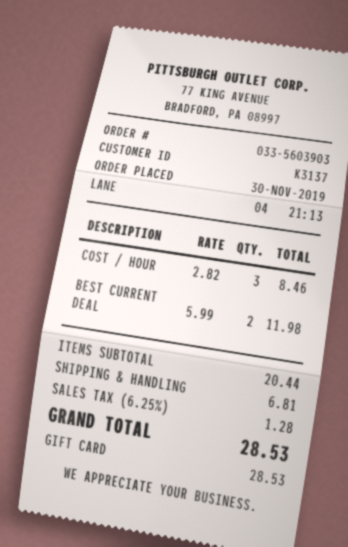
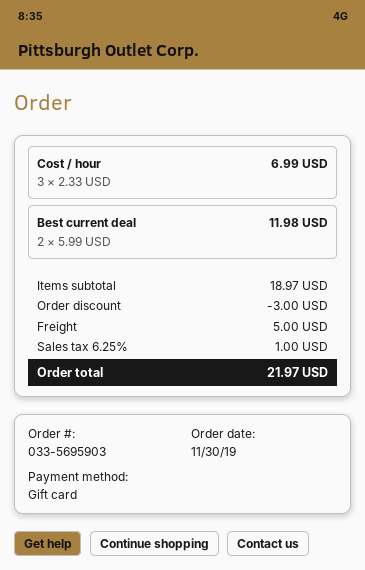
order number: 033-5603903 -> 033-5695903
COST / HOUR: 3 x 2.82 = 8.46 -> 3 x 2.33 = 6.99
subtotal: 20.44 -> 18.97
discount: none -> 3.00
shipping: 6.81 -> 5.00
tax: 6.25% = 1.28 -> 6.25% = 1.00
total: 28.53 -> 21.97

